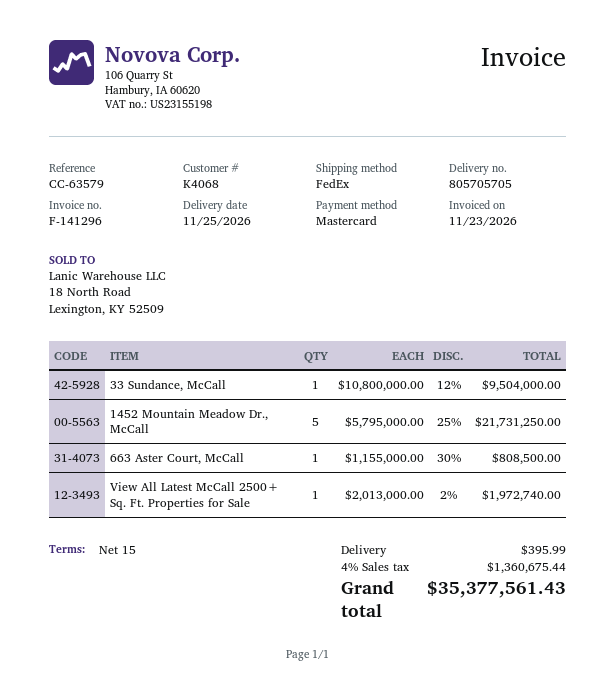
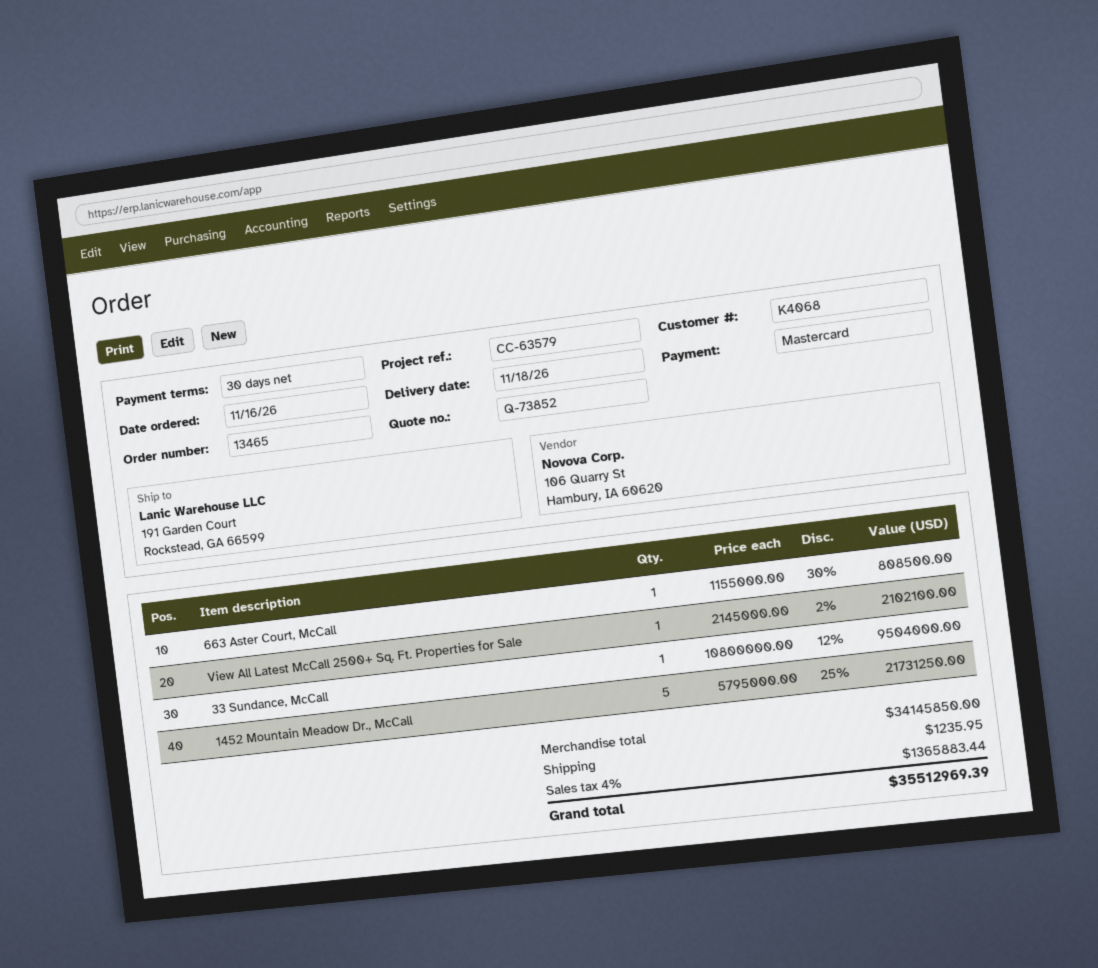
delivery date: 2026-11-25 -> 2026-11-18
payment terms: 15 days -> 30 days
View All Latest McCall 2500+ Sq. Ft. Properties for Sale: 1 x 2013000.00 - 2% = 1972740.00 -> 1 x 2145000.00 - 2% = 2102100.00
shipping: 395.99 -> 1235.95
tax: 4% = 1360675.44 -> 4% = 1365883.44
total: 35377561.43 -> 35512969.39

